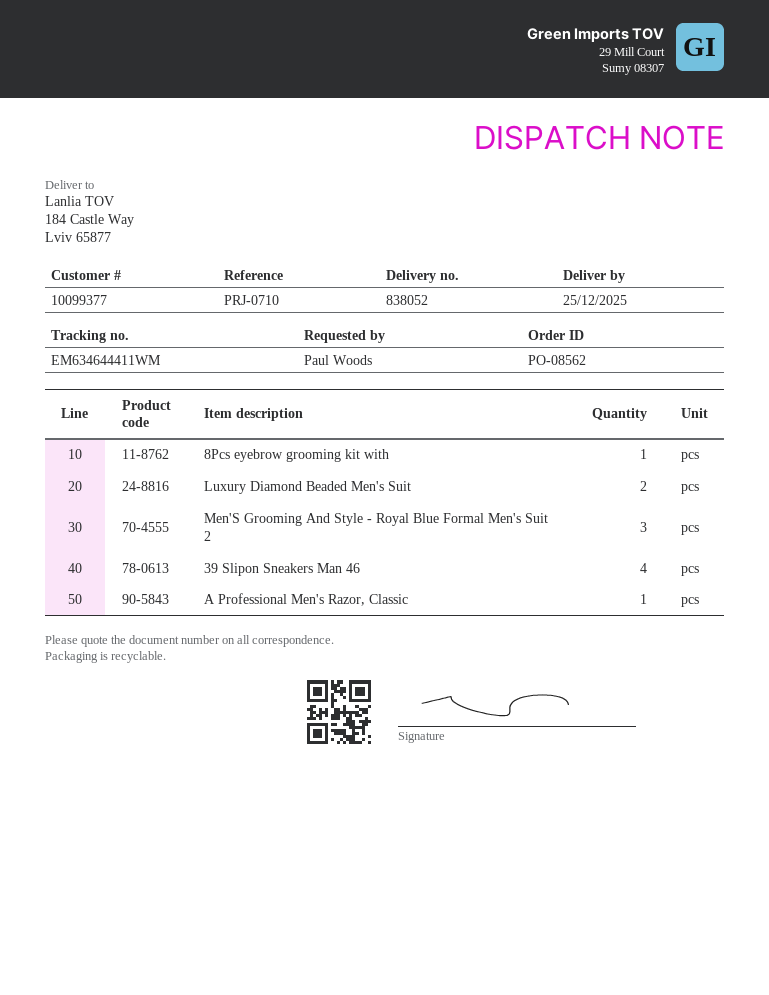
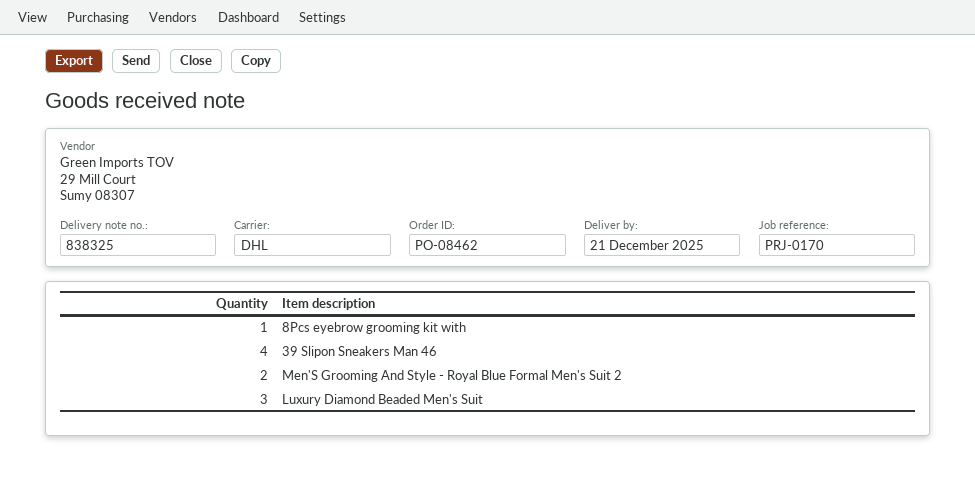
order number: PO-08562 -> PO-08462
delivery note number: 838052 -> 838325
delivery date: 2025-12-25 -> 2025-12-21
reference: PRJ-0710 -> PRJ-0170
Luxury Diamond Beaded Men's Suit: 2 -> 3
Men'S Grooming And Style - Royal Blue Formal Men's Suit 2: 3 -> 2
A Professional Men's Razor, Classic: 1 -> none

